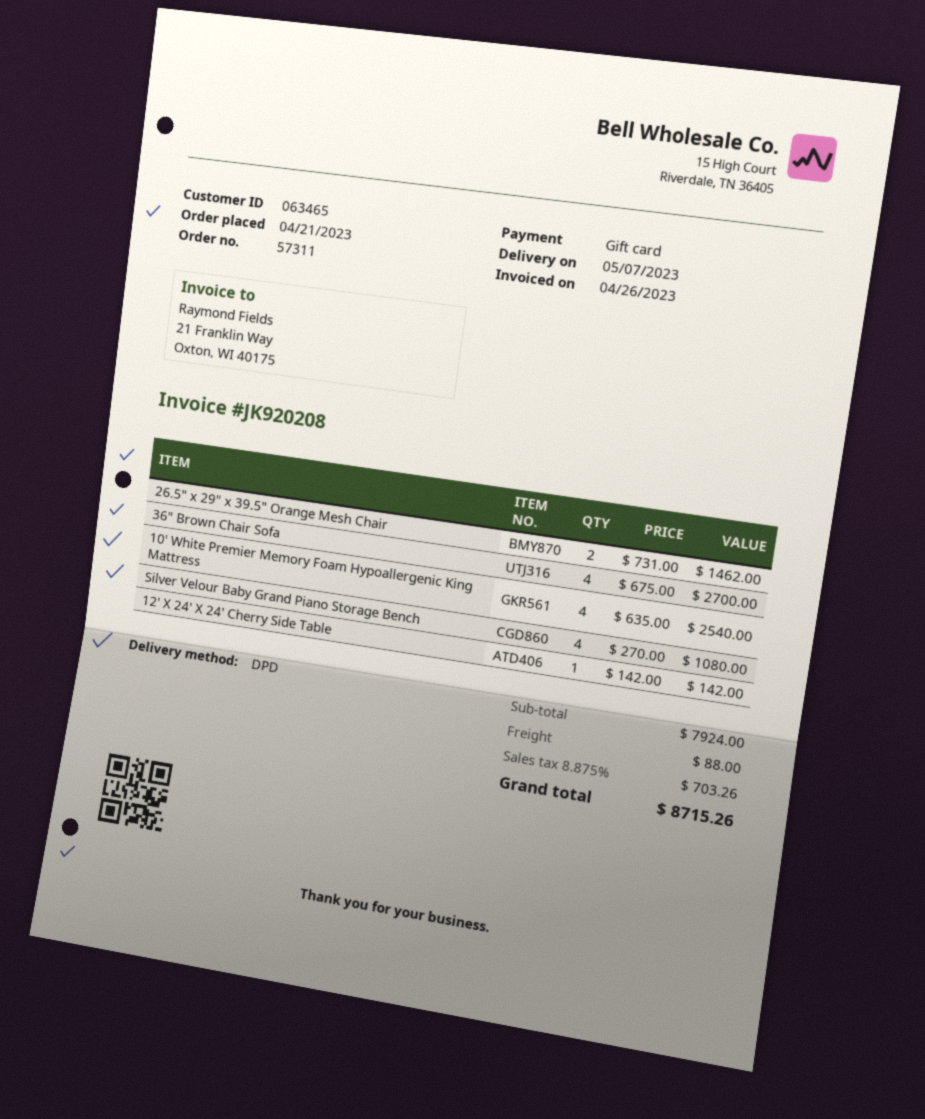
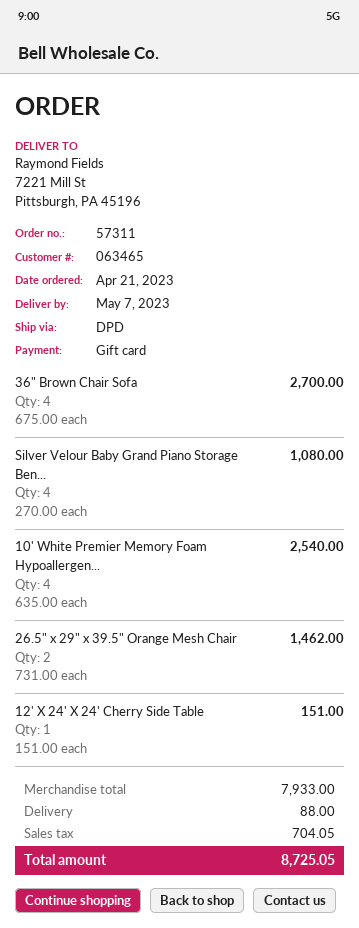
12' X 24' X 24' Cherry Side Table: 1 x 142.00 = 142.00 -> 1 x 151.00 = 151.00
subtotal: 7924.00 -> 7933.00
tax: 703.26 -> 704.05
total: 8715.26 -> 8725.05

